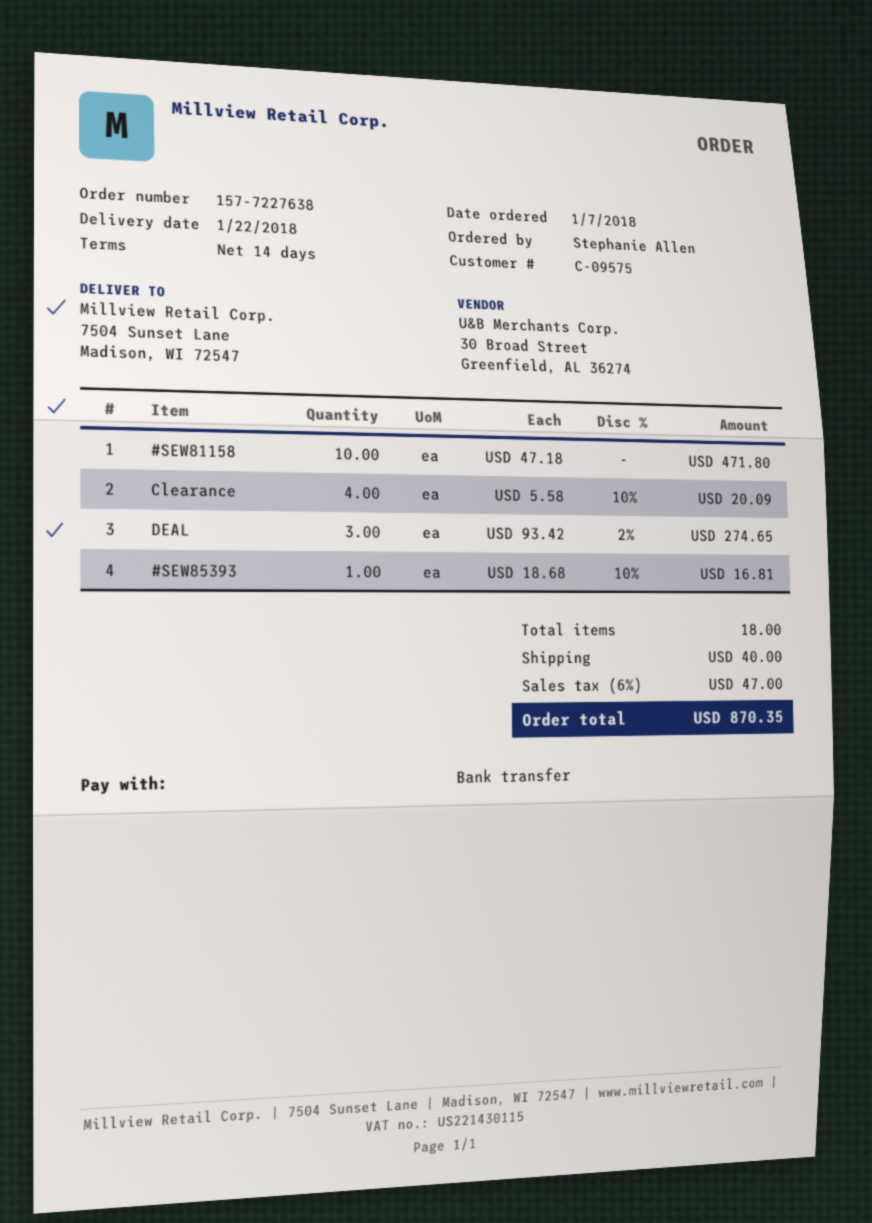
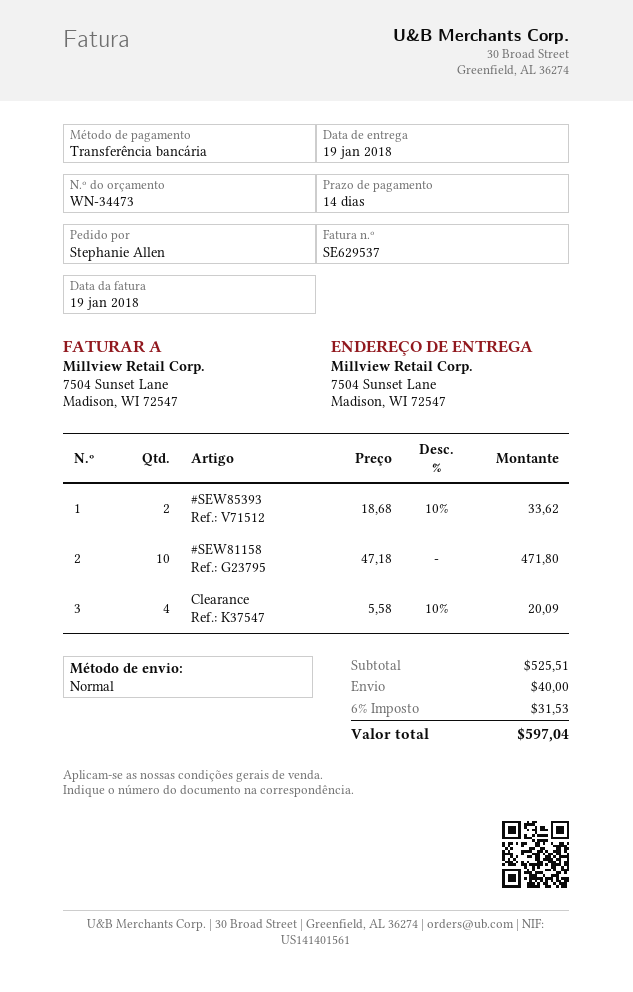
delivery date: 2018-01-22 -> 2018-01-19
DEAL: 3 x 93.42 - 2% = 274.65 -> none
#SEW85393: 1 x 18.68 - 10% = 16.81 -> 2 x 18.68 - 10% = 33.62
tax: 6% = 47.00 -> 6% = 31.53
total: 870.35 -> 597.04

